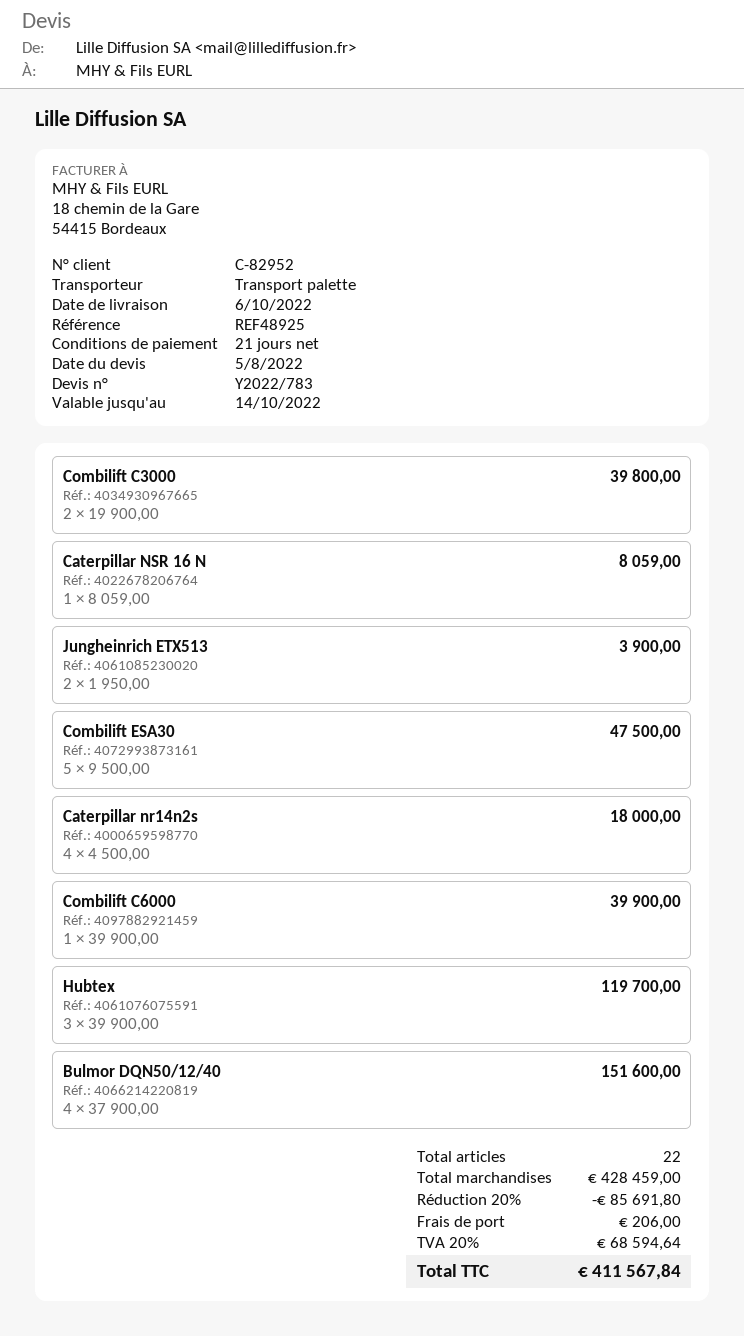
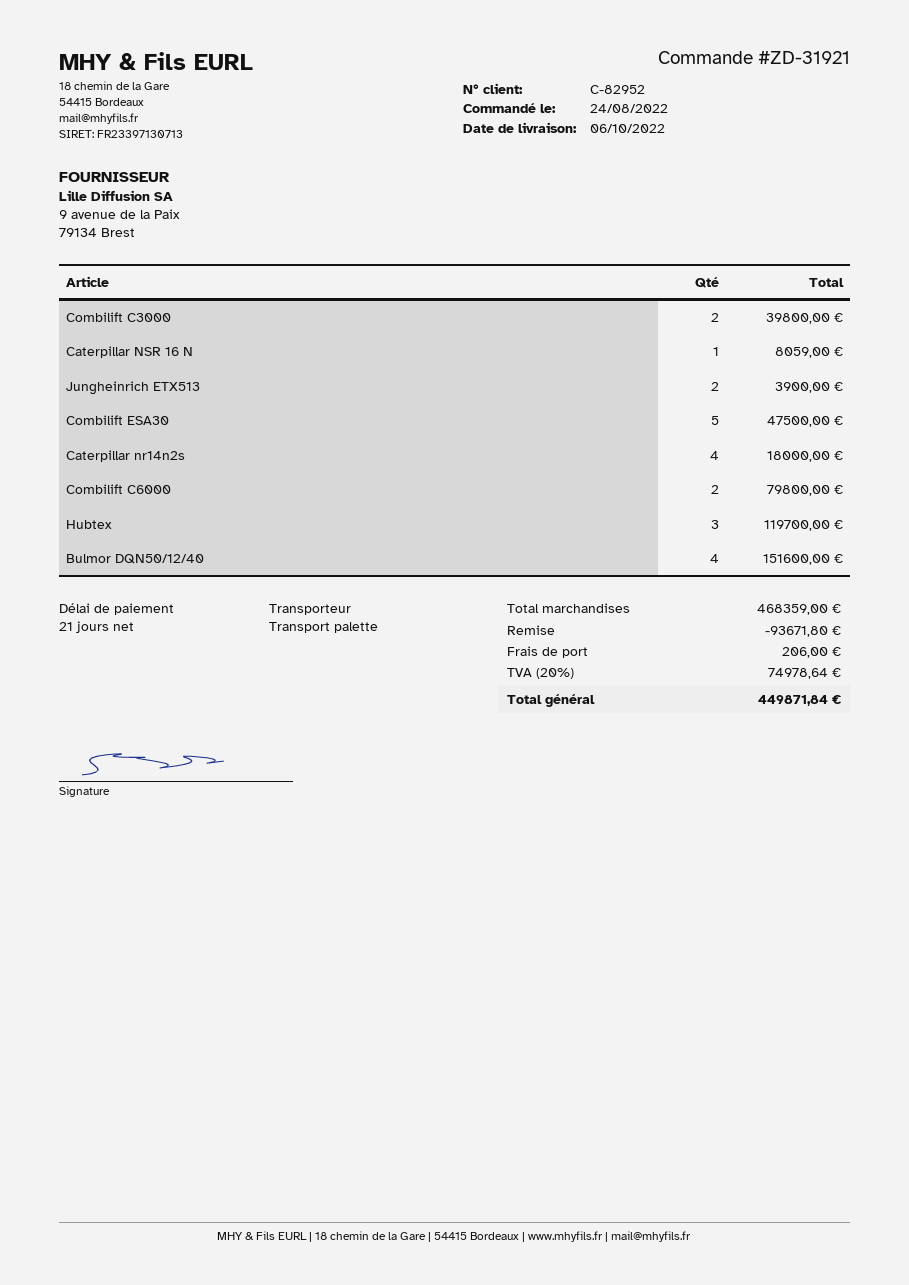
Combilift C6000: 1 for 39900.00 -> 2 for 79800.00
subtotal: 428459.00 -> 468359.00
discount: 85691.80 -> 93671.80
tax: 20% = 68594.64 -> 20% = 74978.64
total: 411567.84 -> 449871.84

